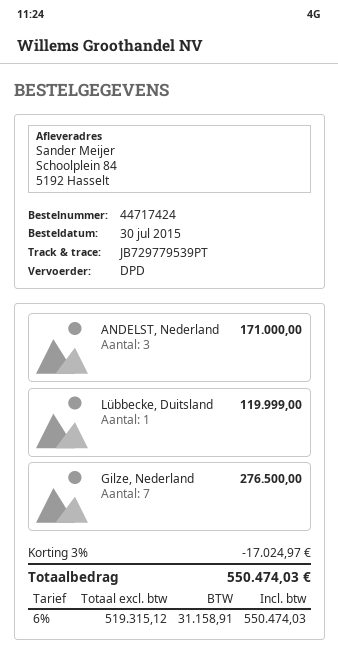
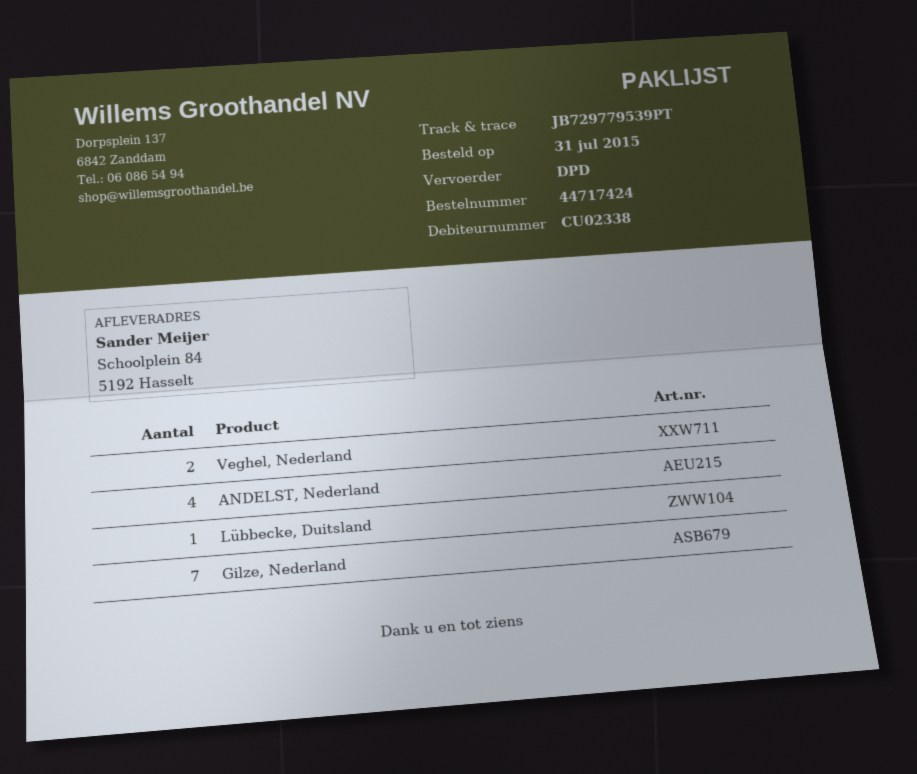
order date: 2015-07-30 -> 2015-07-31
ANDELST, Nederland: 3 -> 4
Veghel, Nederland: none -> 2

